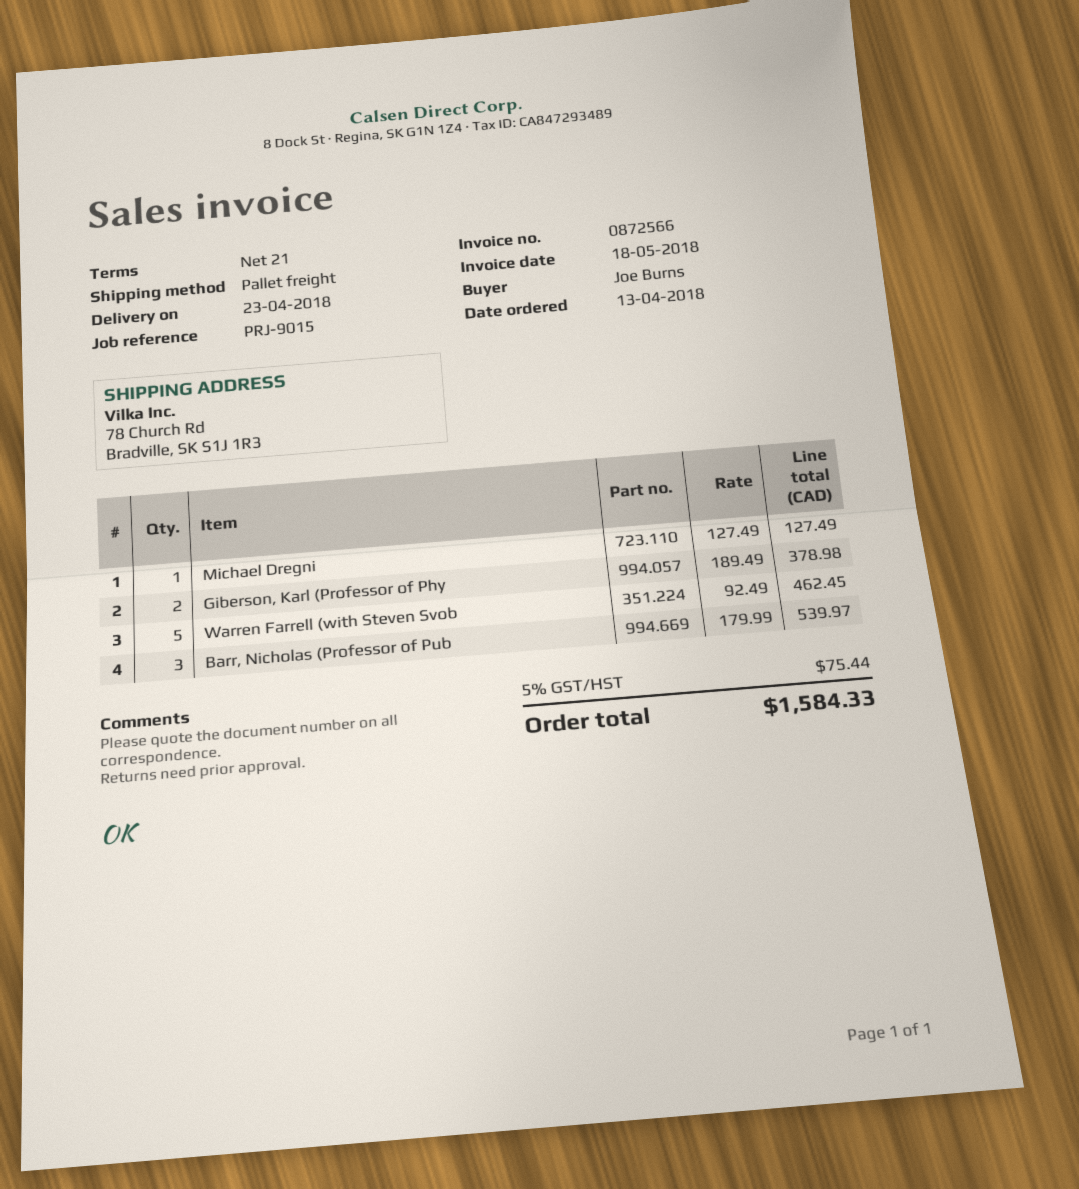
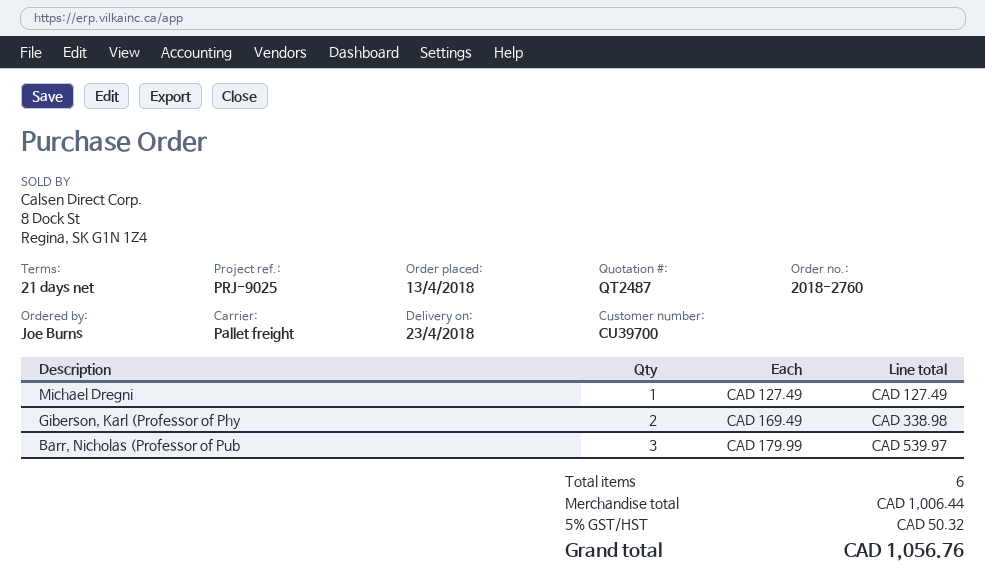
reference: PRJ-9015 -> PRJ-9025
Giberson, Karl (Professor of Phy: 2 x 189.49 = 378.98 -> 2 x 169.49 = 338.98
Warren Farrell (with Steven Svob: 5 x 92.49 = 462.45 -> none
tax: 5% = 75.44 -> 5% = 50.32
total: 1584.33 -> 1056.76

